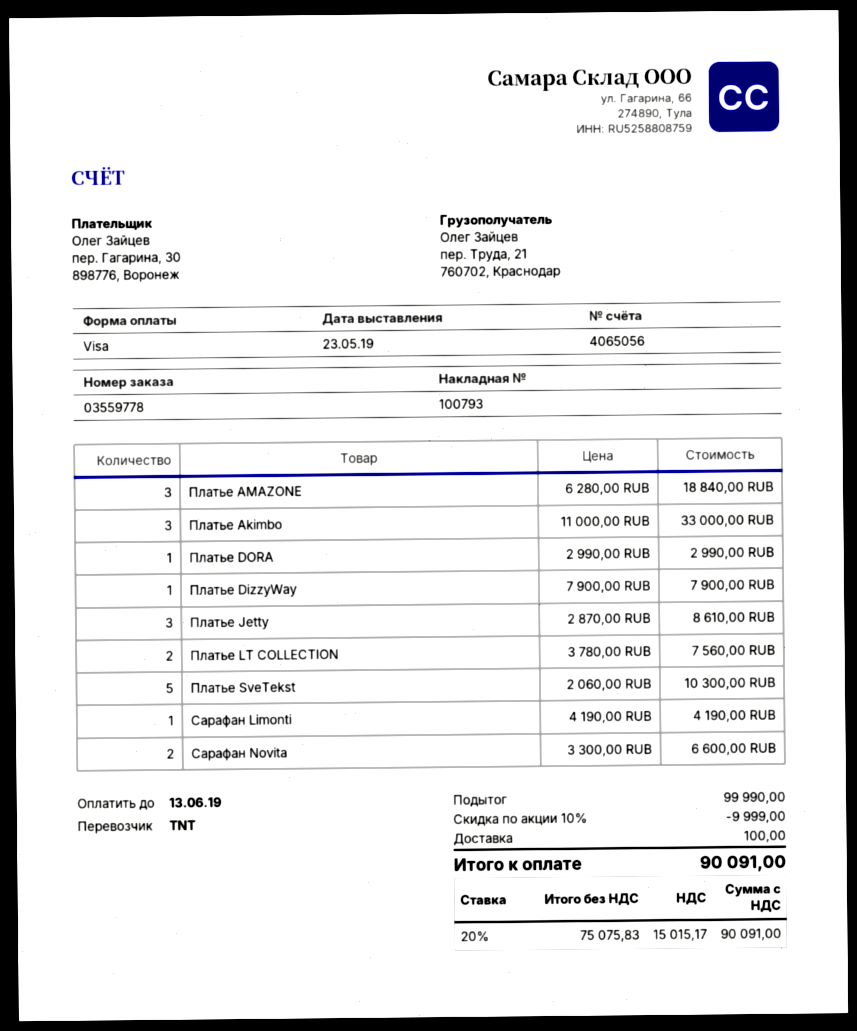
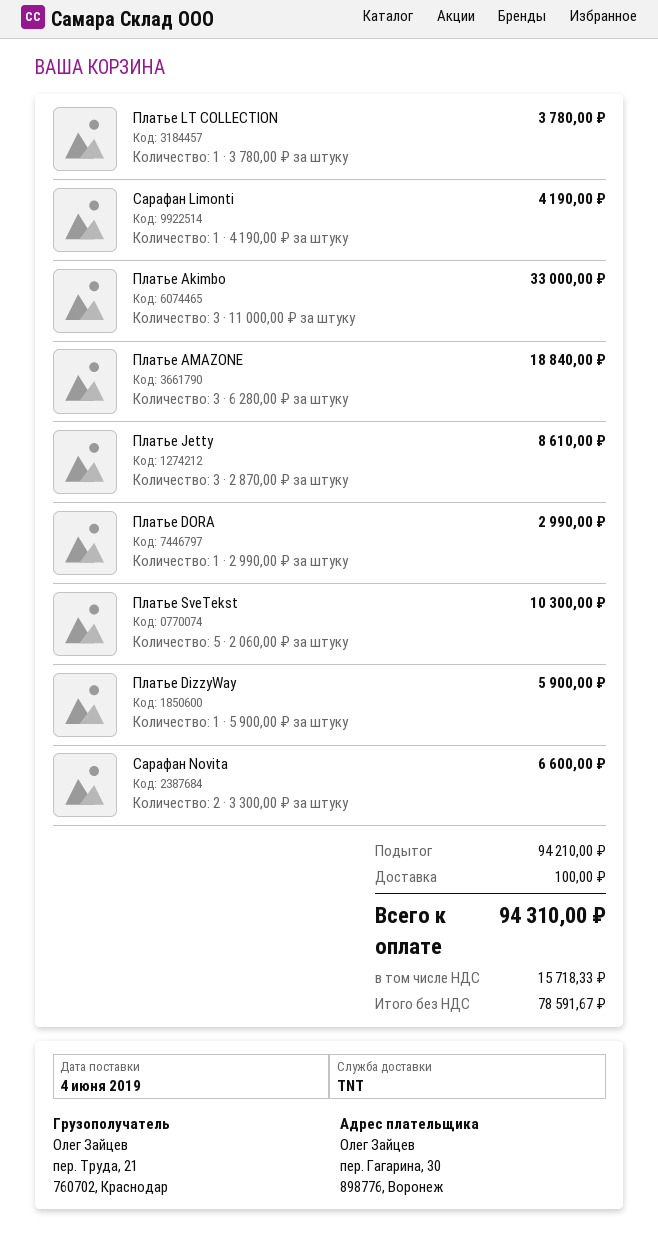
Платье DizzyWay: 1 x 7900.00 = 7900.00 -> 1 x 5900.00 = 5900.00
Платье LT COLLECTION: 2 x 3780.00 = 7560.00 -> 1 x 3780.00 = 3780.00
subtotal: 99990.00 -> 94210.00
discount: 10% = 9999.00 -> none
net: 75075.83 -> 78591.67
tax: 15015.17 -> 15718.33
total: 90091.00 -> 94310.00

